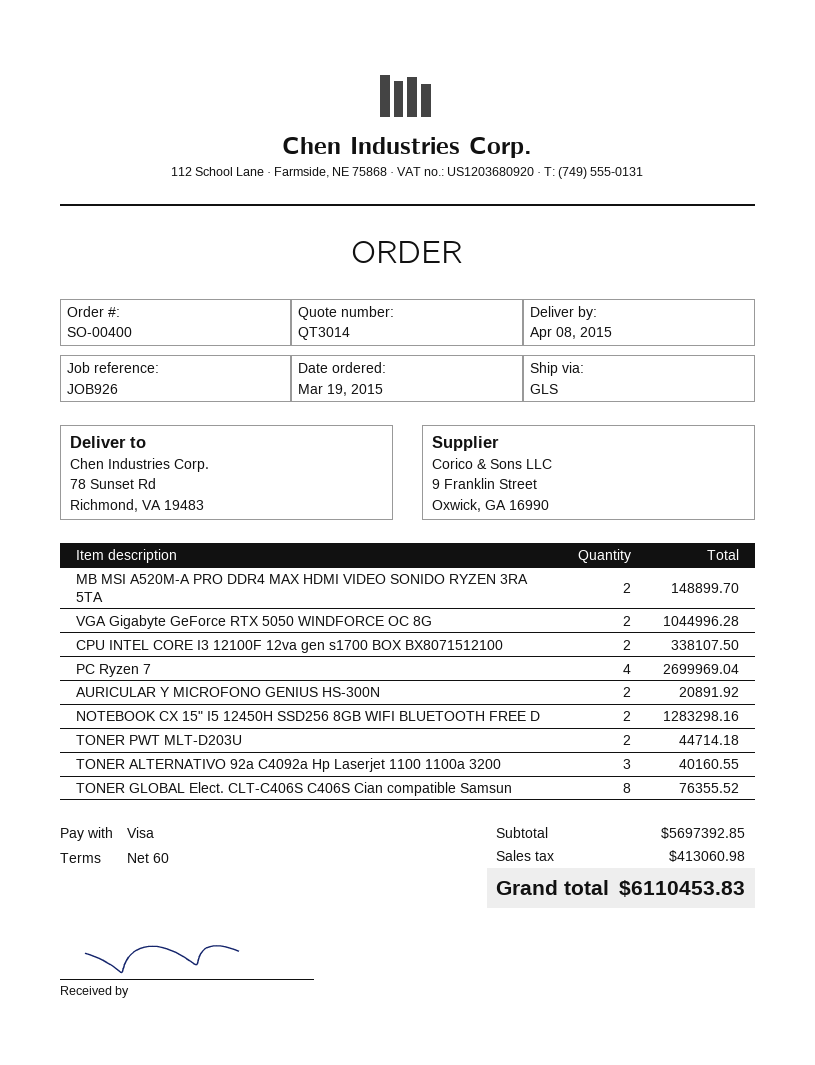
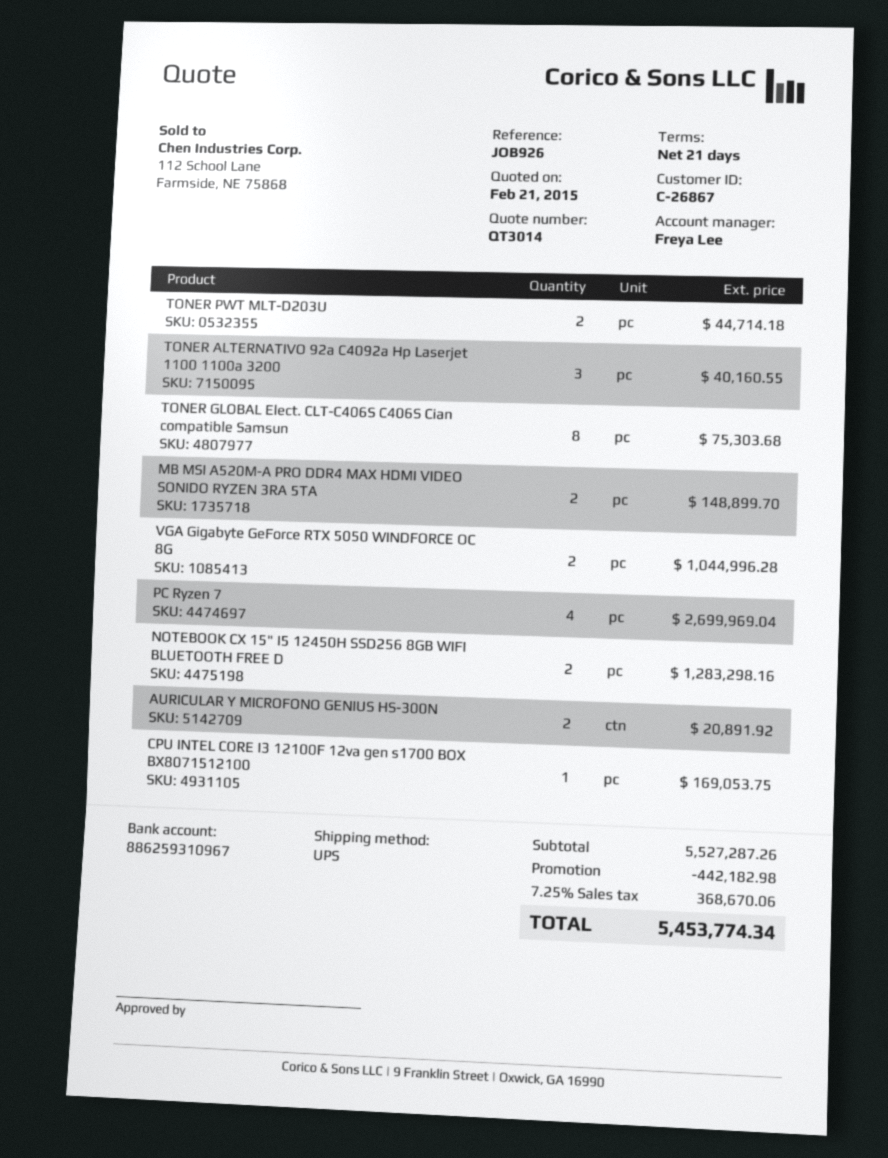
payment terms: 60 days -> 21 days
shipping method: GLS -> UPS
CPU INTEL CORE I3 12100F 12va gen s1700 BOX BX8071512100: 2 for 338107.50 -> 1 for 169053.75
TONER GLOBAL Elect. CLT-C406S C406S Cian compatible Samsun: 8 for 76355.52 -> 8 for 75303.68
subtotal: 5697392.85 -> 5527287.26
discount: none -> 442182.98
tax: 413060.98 -> 368670.06
total: 6110453.83 -> 5453774.34

